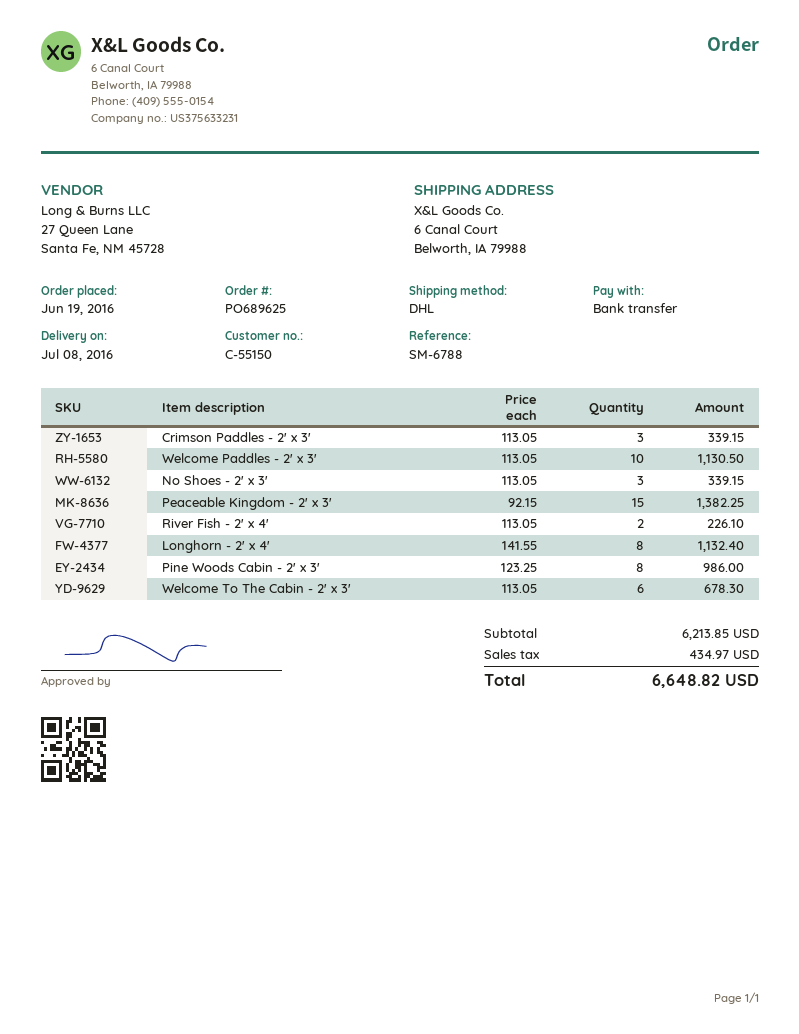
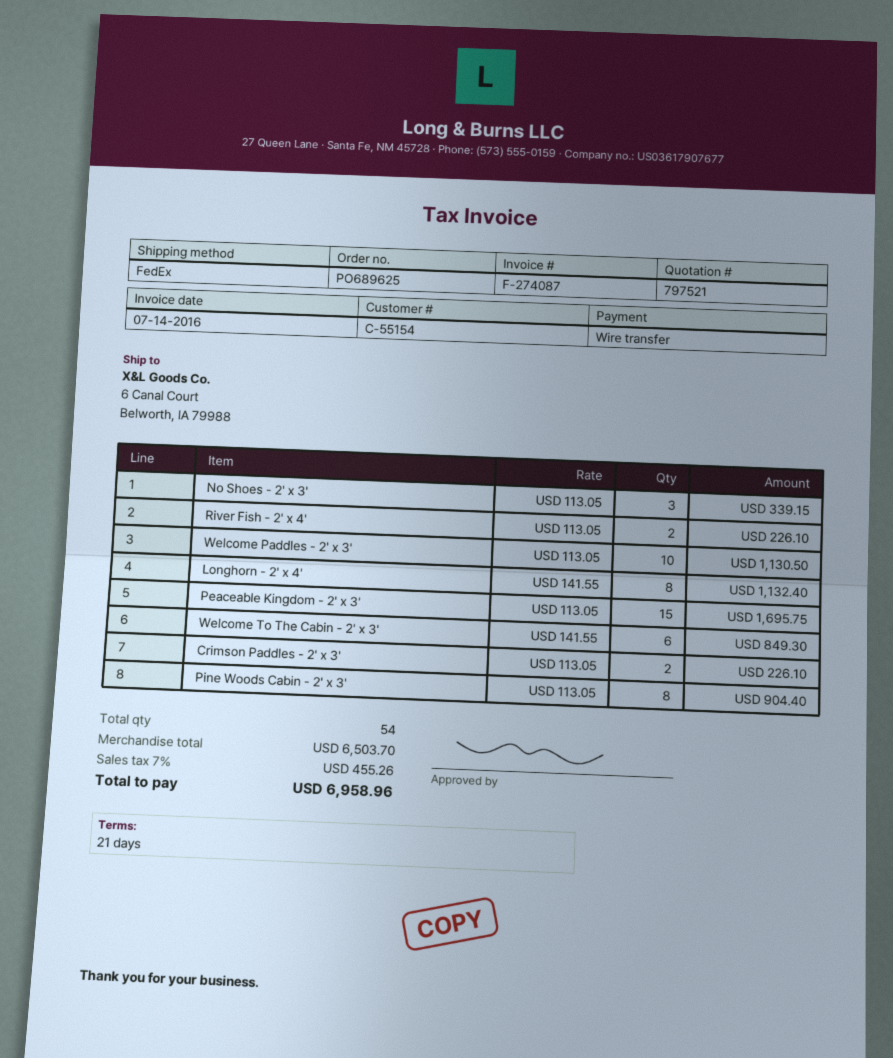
customer number: C-55150 -> C-55154
shipping method: DHL -> FedEx
Crimson Paddles - 2' x 3': 3 x 113.05 = 339.15 -> 2 x 113.05 = 226.10
Peaceable Kingdom - 2' x 3': 15 x 92.15 = 1382.25 -> 15 x 113.05 = 1695.75
Pine Woods Cabin - 2' x 3': 8 x 123.25 = 986.00 -> 8 x 113.05 = 904.40
Welcome To The Cabin - 2' x 3': 6 x 113.05 = 678.30 -> 6 x 141.55 = 849.30
subtotal: 6213.85 -> 6503.70
tax: 434.97 -> 455.26
total: 6648.82 -> 6958.96

